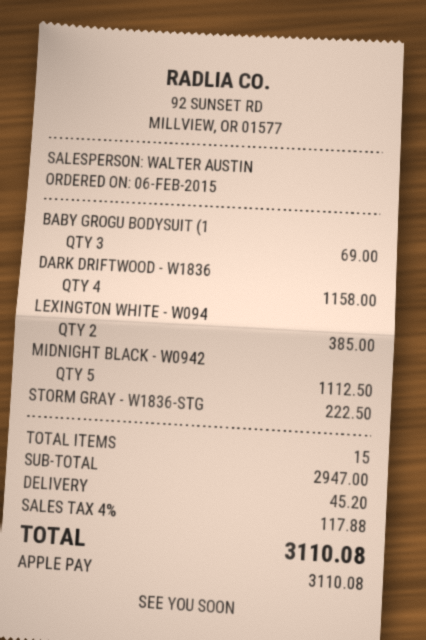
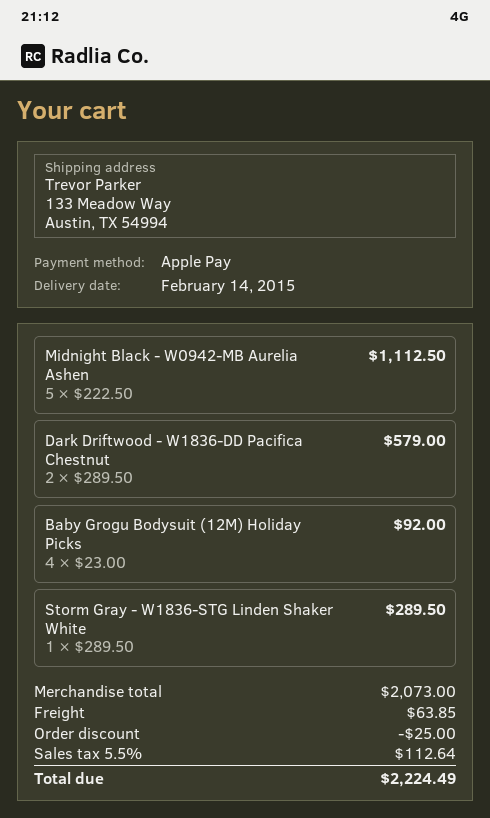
BABY GROGU BODYSUIT (1: 3 for 69.00 -> 4 for 92.00
DARK DRIFTWOOD - W1836: 4 for 1158.00 -> 2 for 579.00
LEXINGTON WHITE - W094: 2 for 385.00 -> none
STORM GRAY - W1836-STG: 1 for 222.50 -> 1 for 289.50
subtotal: 2947.00 -> 2073.00
discount: none -> 25.00
shipping: 45.20 -> 63.85
tax: 4% = 117.88 -> 5.5% = 112.64
total: 3110.08 -> 2224.49

